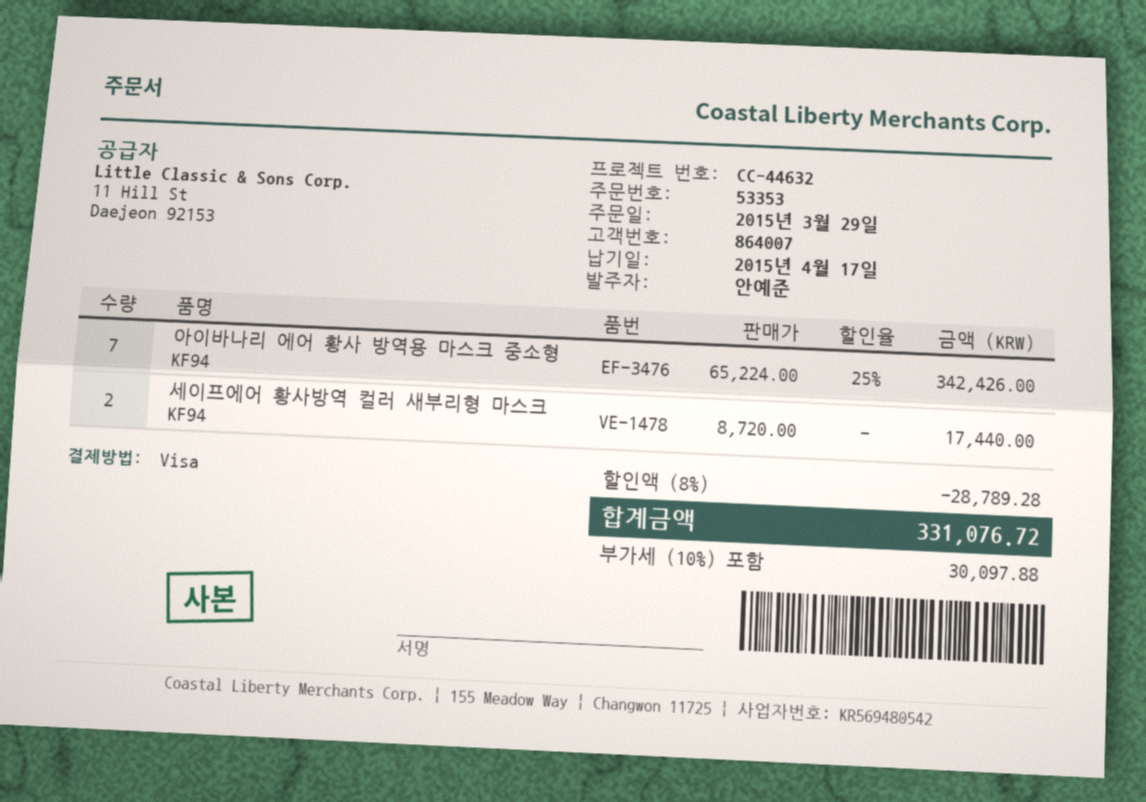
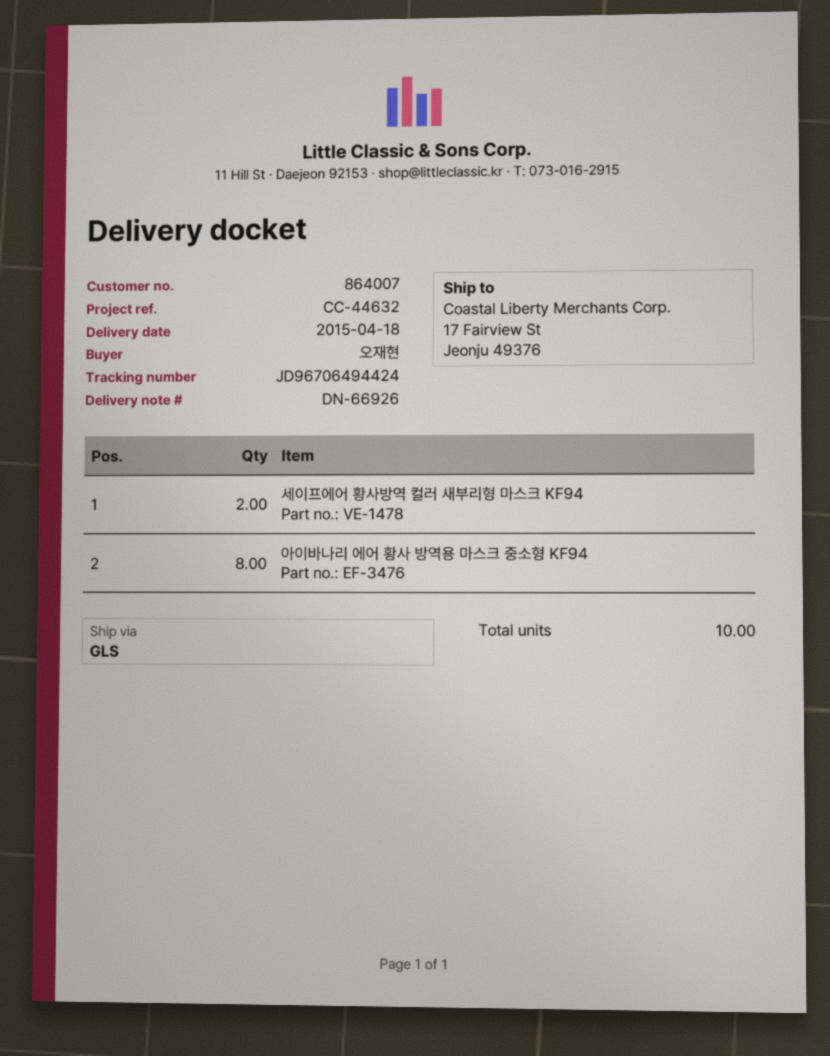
delivery date: 2015-04-17 -> 2015-04-18
ordered by: 안예준 -> 오재현
아이바나리 에어 황사 방역용 마스크 중소형 KF94: 7 -> 8

